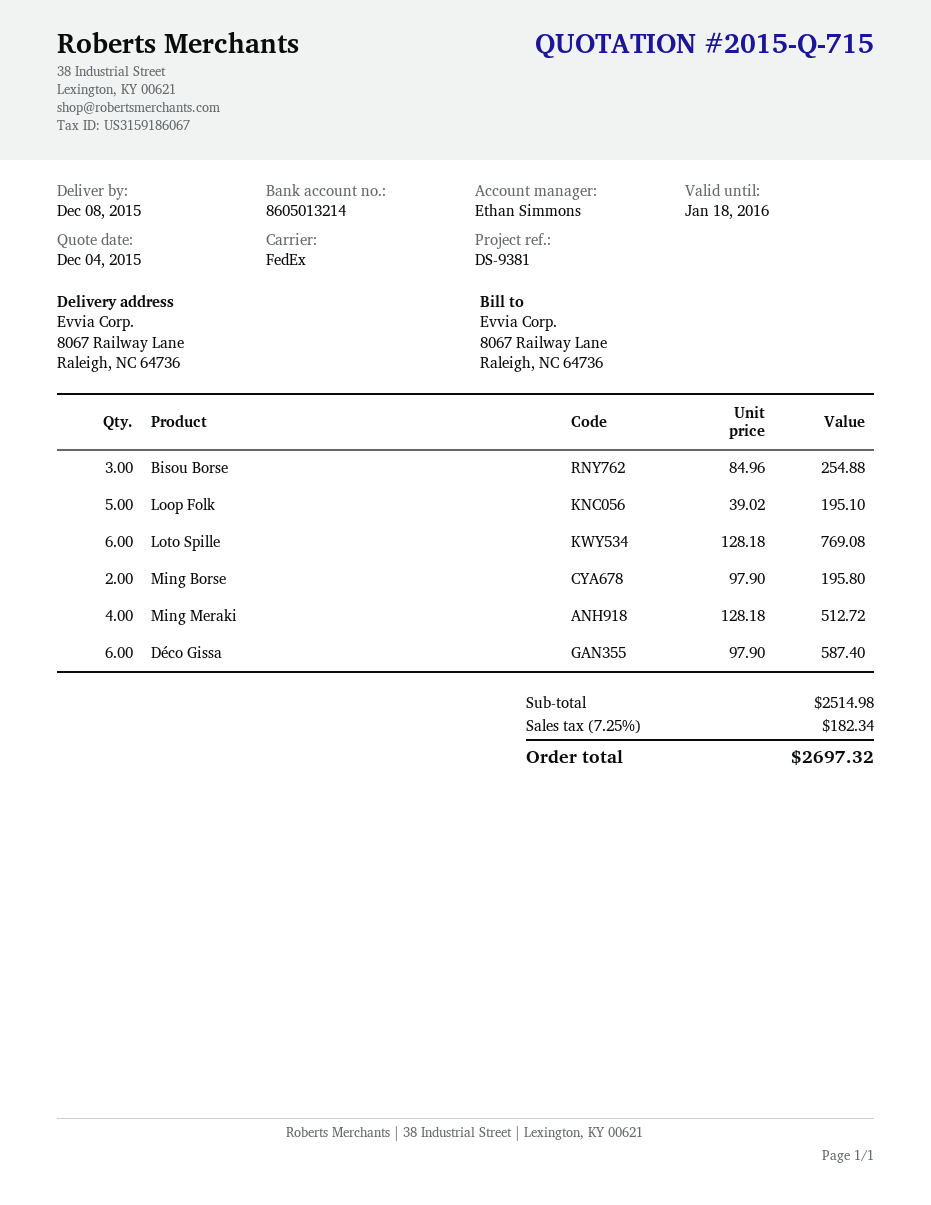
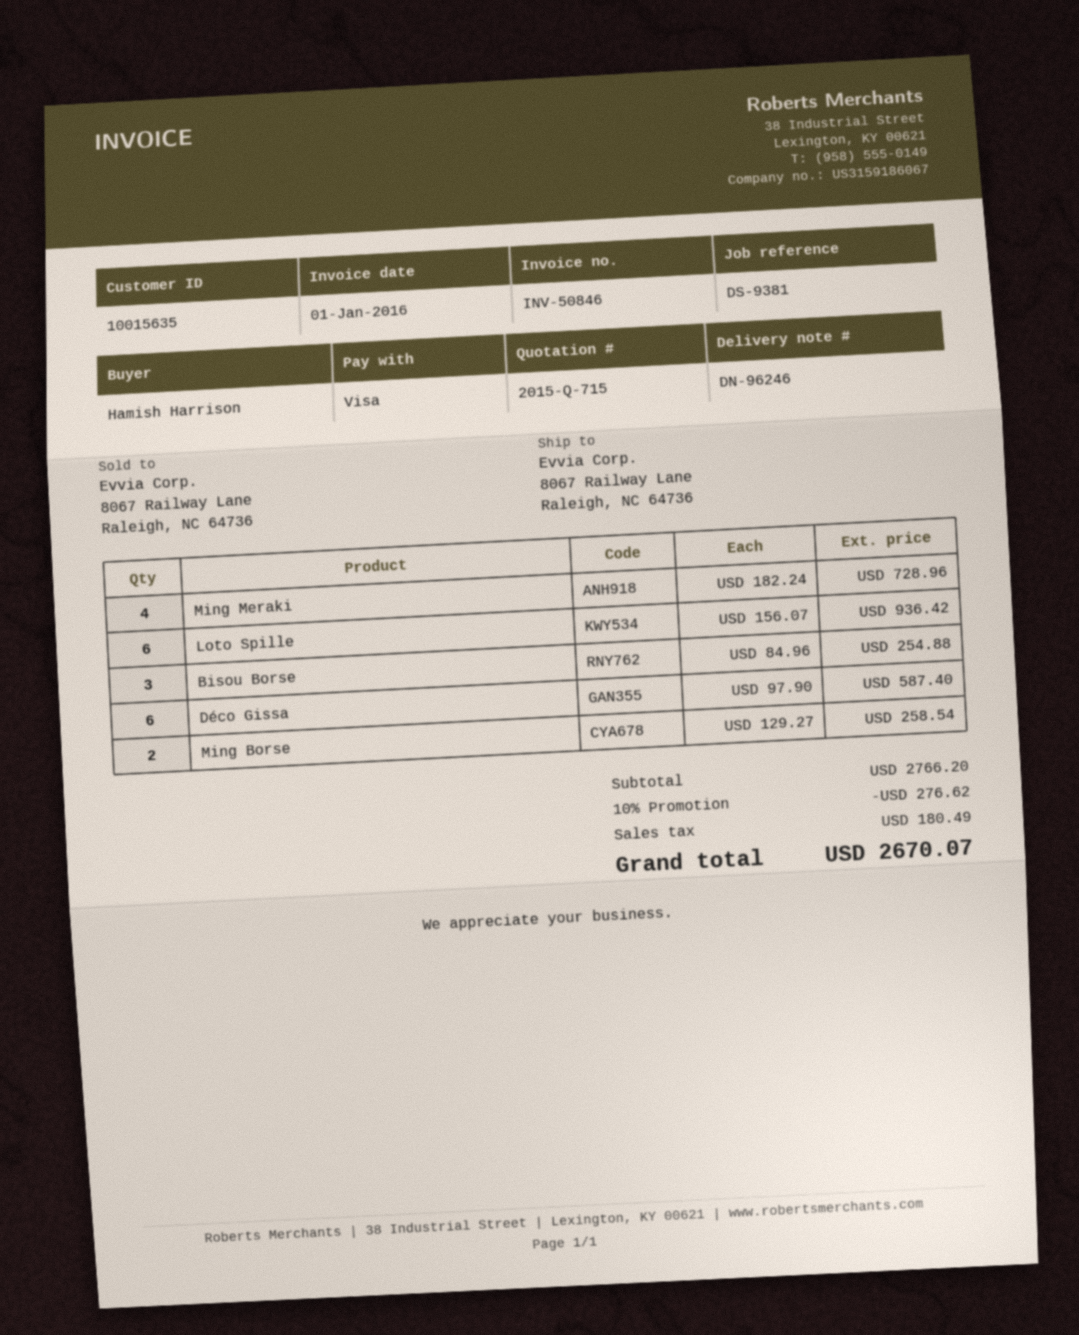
Loop Folk: 5 x 39.02 = 195.10 -> none
Loto Spille: 6 x 128.18 = 769.08 -> 6 x 156.07 = 936.42
Ming Borse: 2 x 97.90 = 195.80 -> 2 x 129.27 = 258.54
Ming Meraki: 4 x 128.18 = 512.72 -> 4 x 182.24 = 728.96
subtotal: 2514.98 -> 2766.20
discount: none -> 10% = 276.62
tax: 182.34 -> 180.49
total: 2697.32 -> 2670.07

